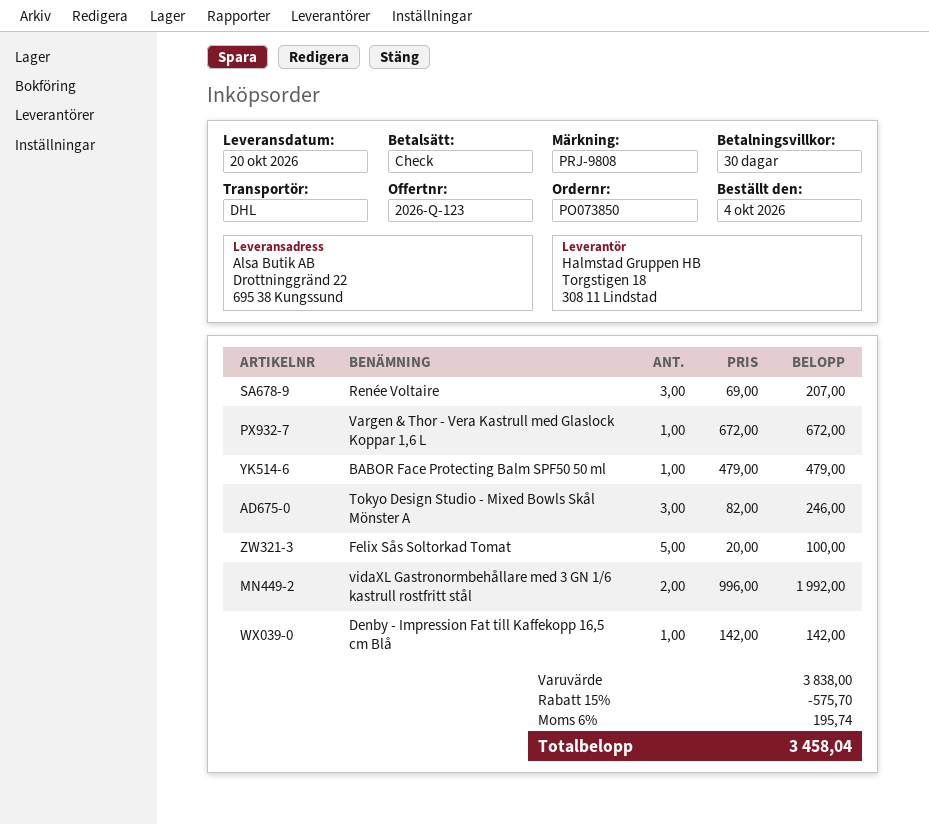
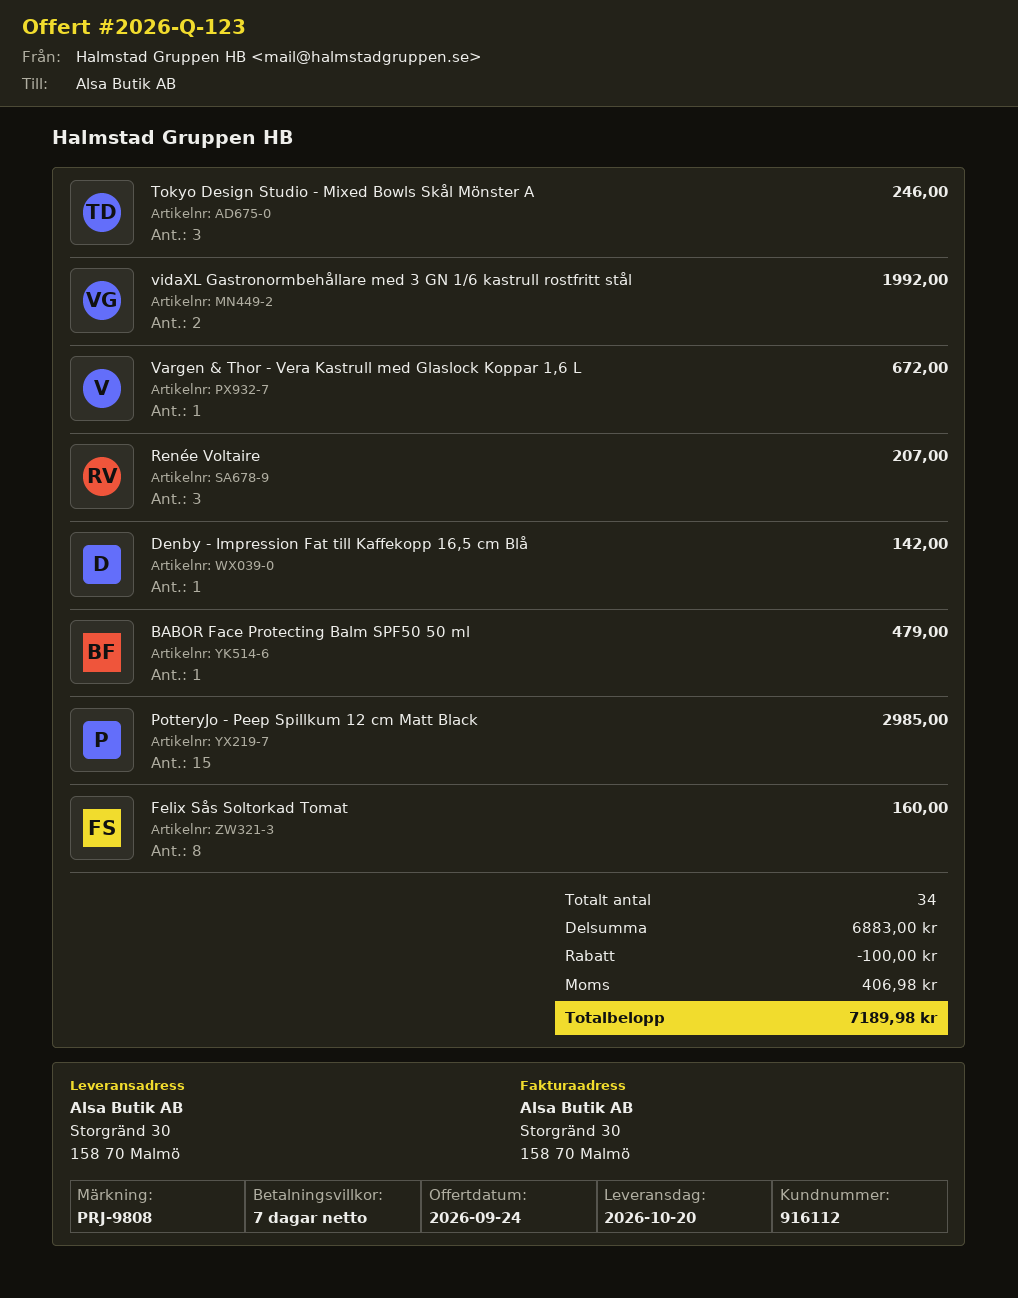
payment terms: 30 days -> 7 days
ship to: Drottninggränd 22, 695 38 Kungssund -> Storgränd 30, 158 70 Malmö
Felix Sås Soltorkad Tomat: 5 for 100.00 -> 8 for 160.00
PotteryJo - Peep Spillkum 12 cm Matt Black: none -> 15 for 2985.00
subtotal: 3838.00 -> 6883.00
discount: 575.70 -> 100.00
tax: 195.74 -> 406.98
total: 3458.04 -> 7189.98

